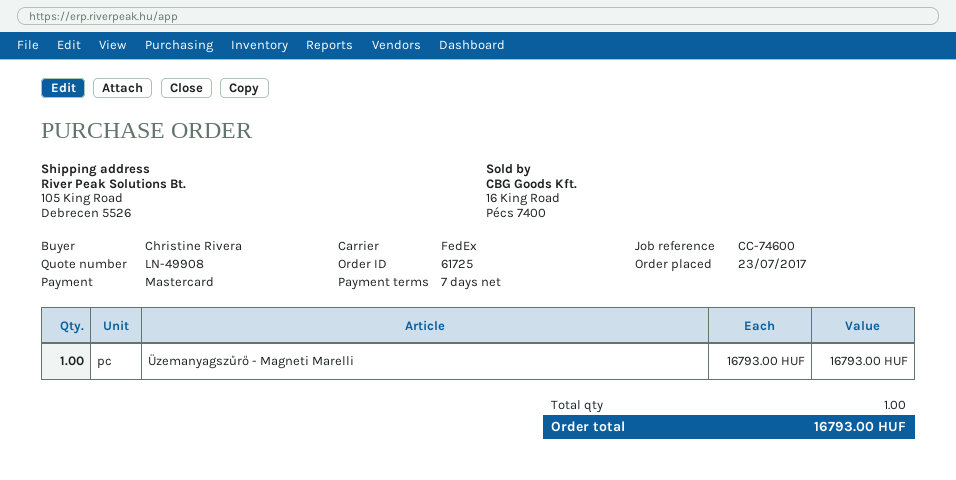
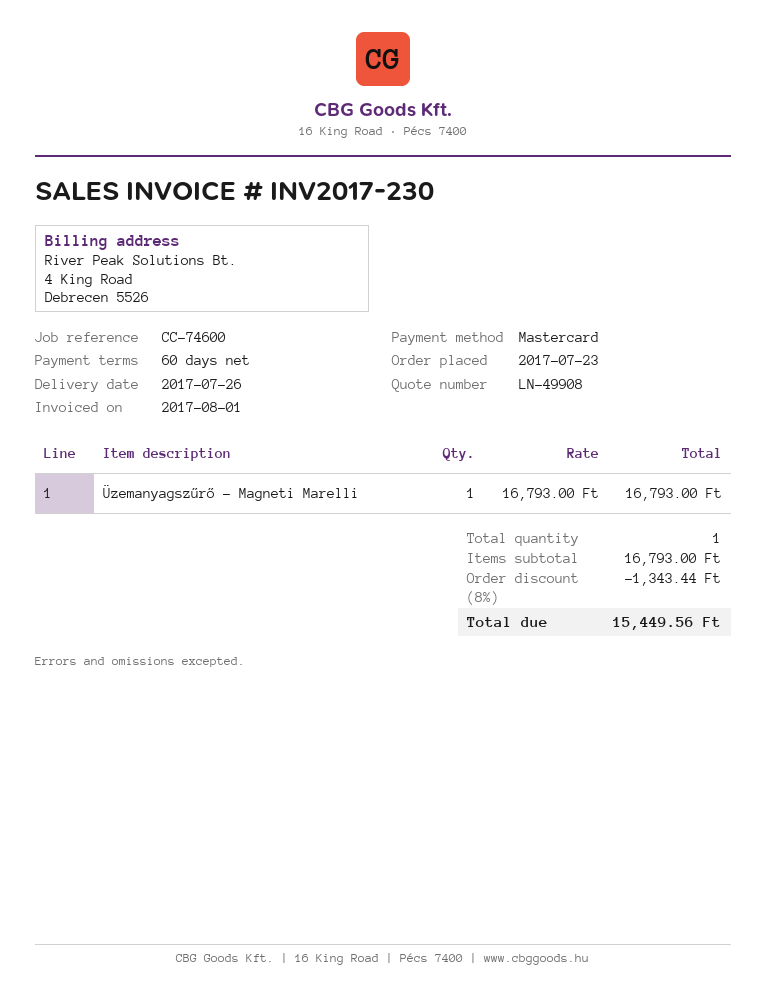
payment terms: 7 days -> 60 days
discount: none -> 8% = 1343.44
total: 16793.00 -> 15449.56

